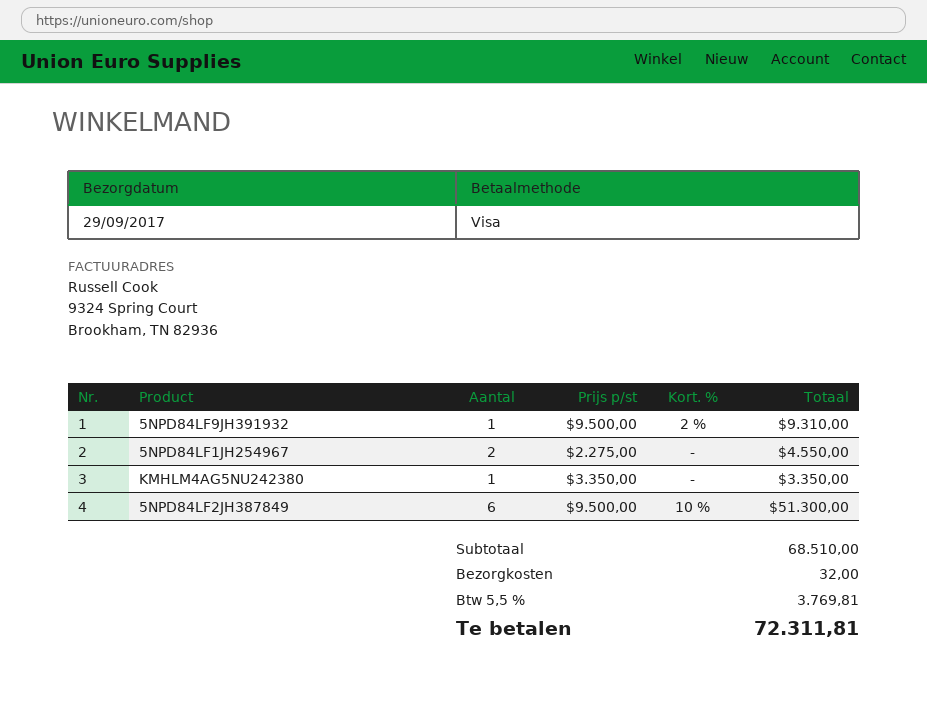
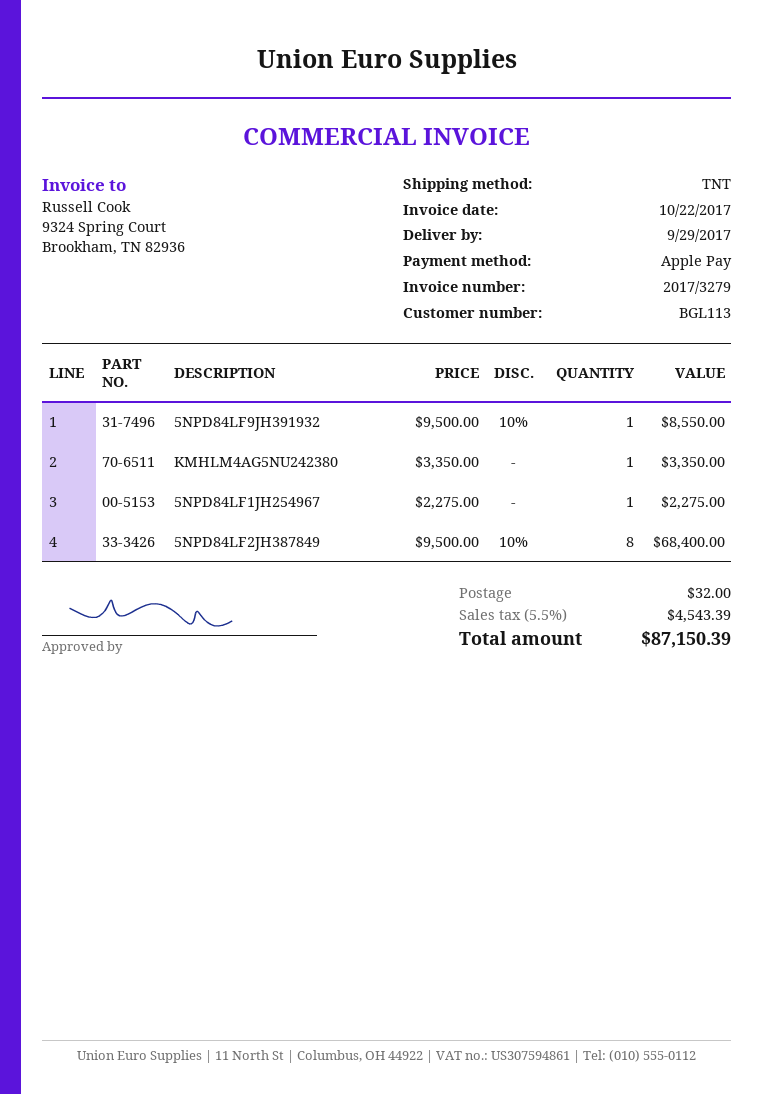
payment method: Visa -> Apple Pay
5NPD84LF9JH391932: 1 x 9500.00 - 2% = 9310.00 -> 1 x 9500.00 - 10% = 8550.00
5NPD84LF1JH254967: 2 x 2275.00 = 4550.00 -> 1 x 2275.00 = 2275.00
5NPD84LF2JH387849: 6 x 9500.00 - 10% = 51300.00 -> 8 x 9500.00 - 10% = 68400.00
tax: 5.5% = 3769.81 -> 5.5% = 4543.39
total: 72311.81 -> 87150.39

